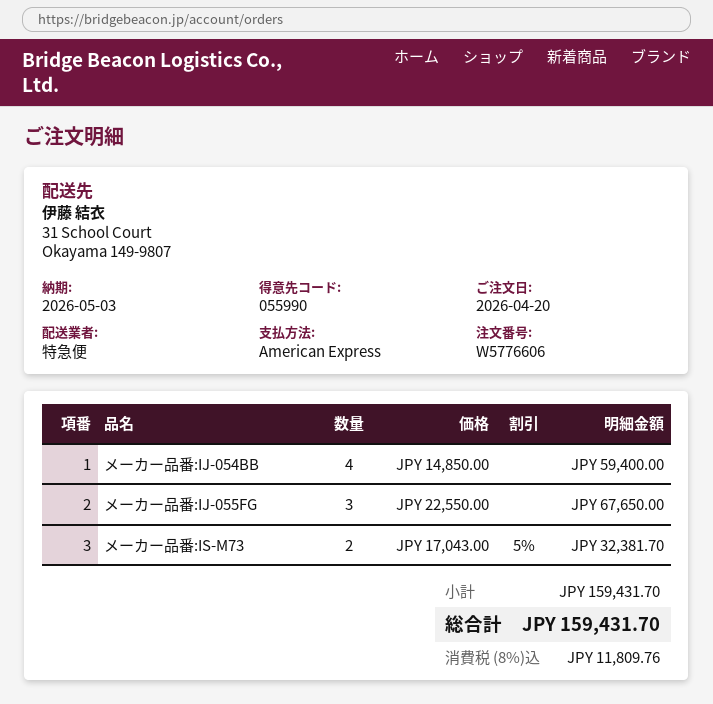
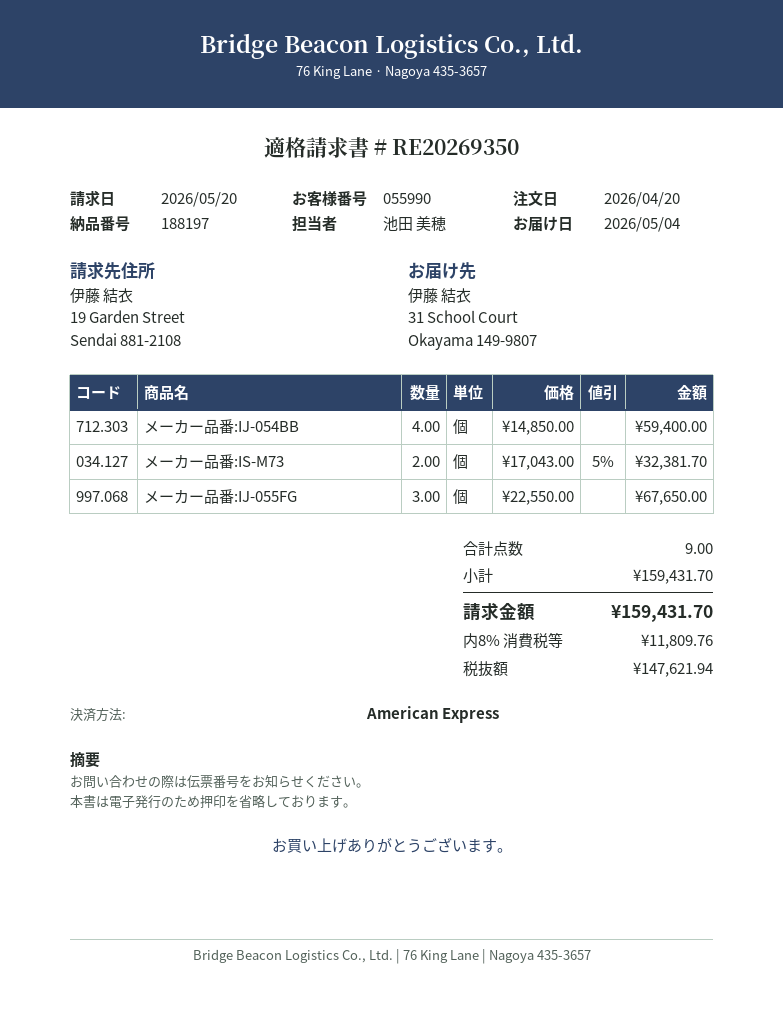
delivery date: 2026-05-03 -> 2026-05-04

